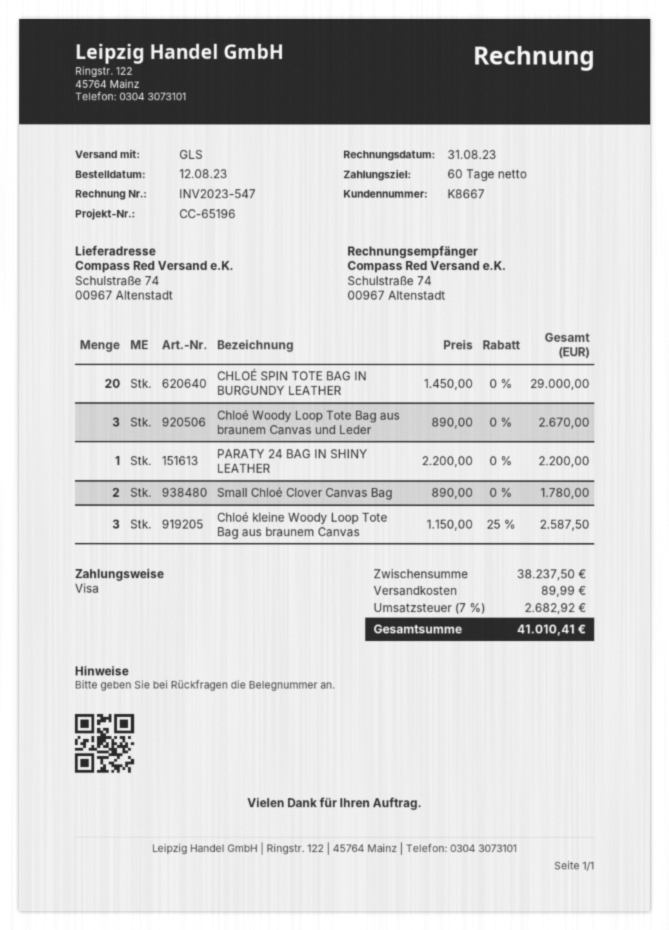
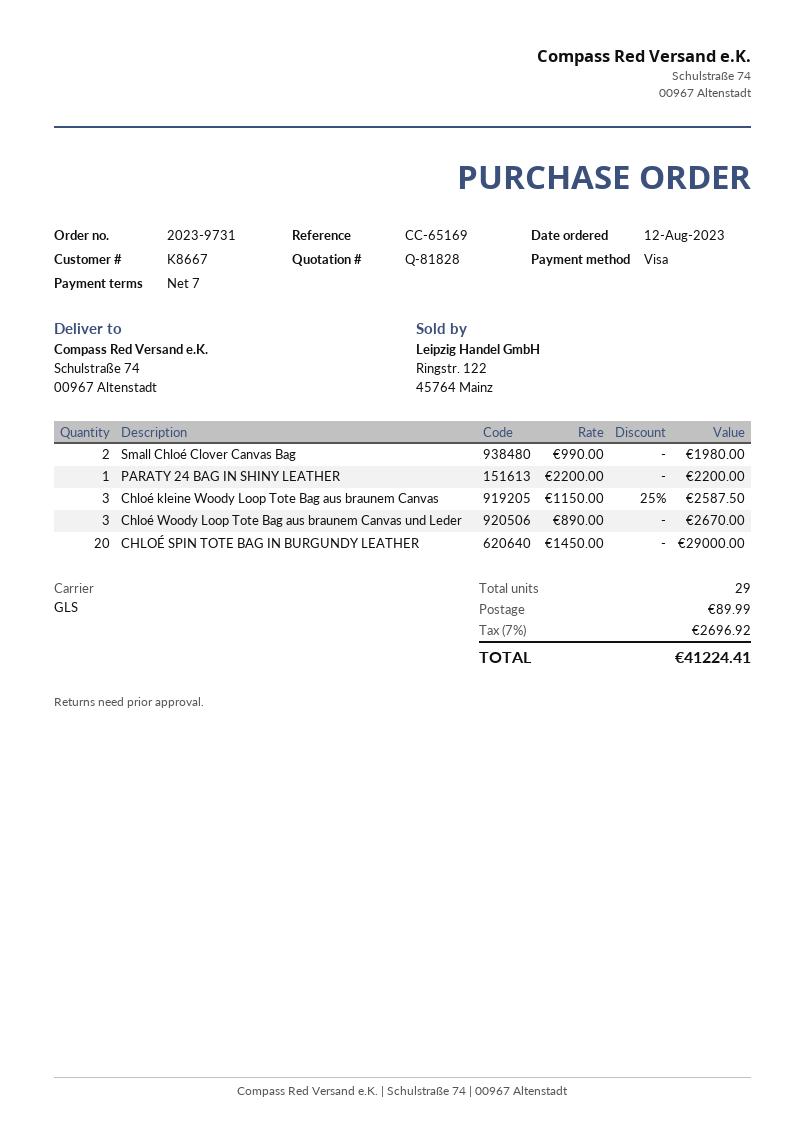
payment terms: 60 days -> 7 days
reference: CC-65196 -> CC-65169
Small Chloé Clover Canvas Bag: 2 x 890.00 = 1780.00 -> 2 x 990.00 = 1980.00
tax: 7% = 2682.92 -> 7% = 2696.92
total: 41010.41 -> 41224.41

